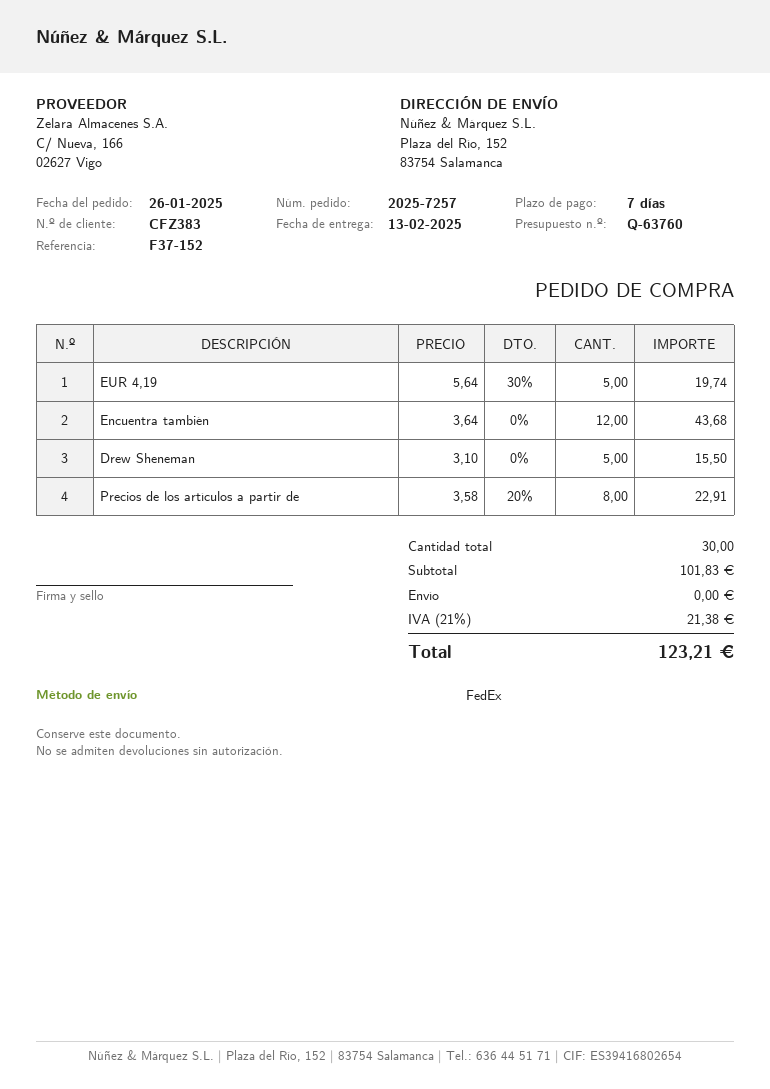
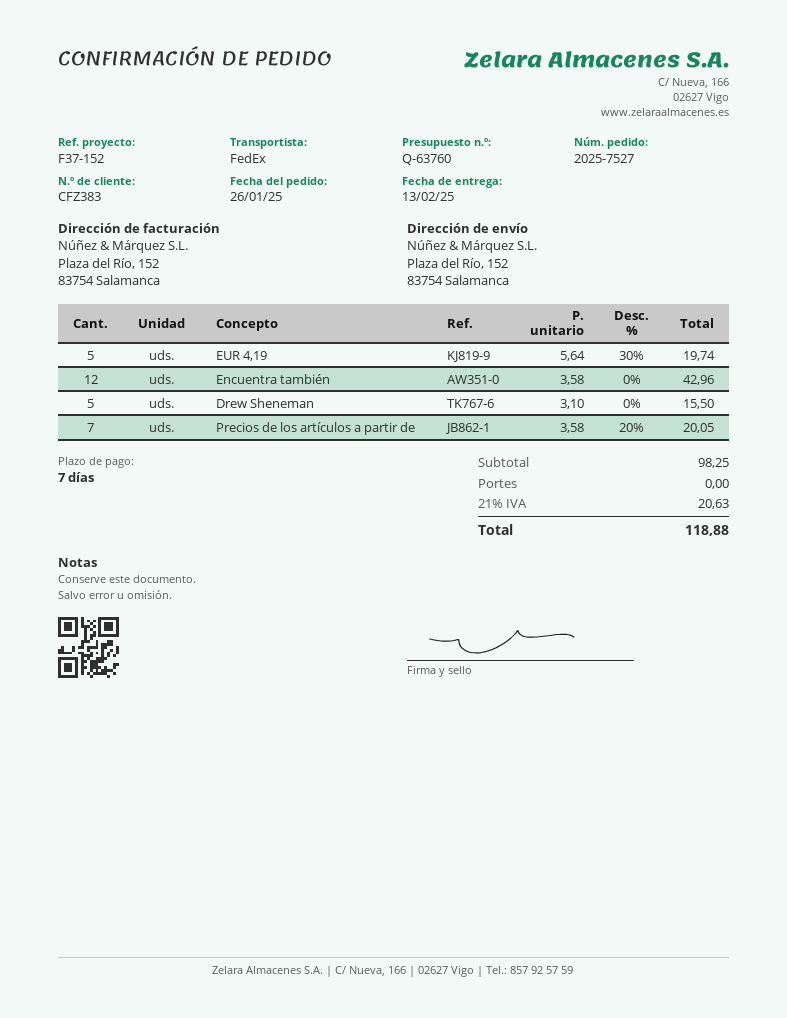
order number: 2025-7257 -> 2025-7527
Encuentra también: 12 x 3.64 = 43.68 -> 12 x 3.58 = 42.96
Precios de los artículos a partir de: 8 x 3.58 - 20% = 22.91 -> 7 x 3.58 - 20% = 20.05
subtotal: 101.83 -> 98.25
tax: 21% = 21.38 -> 21% = 20.63
total: 123.21 -> 118.88

